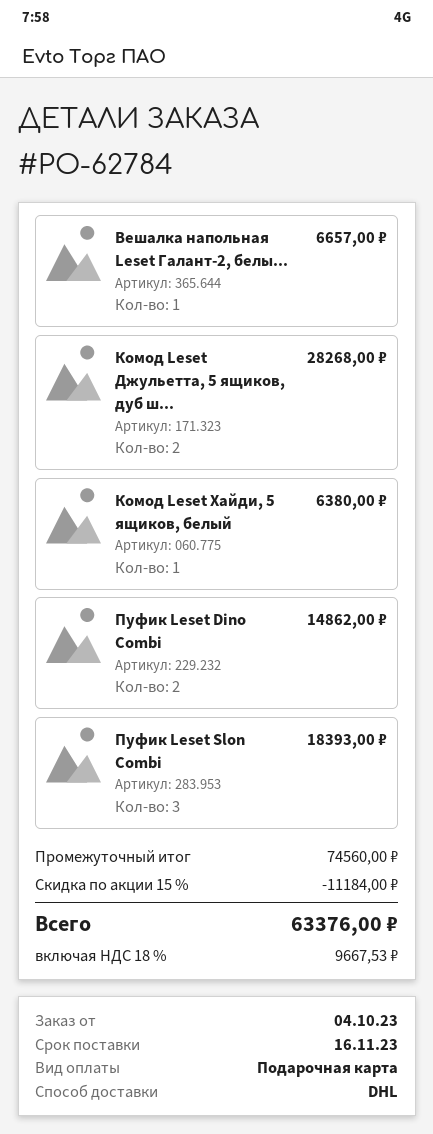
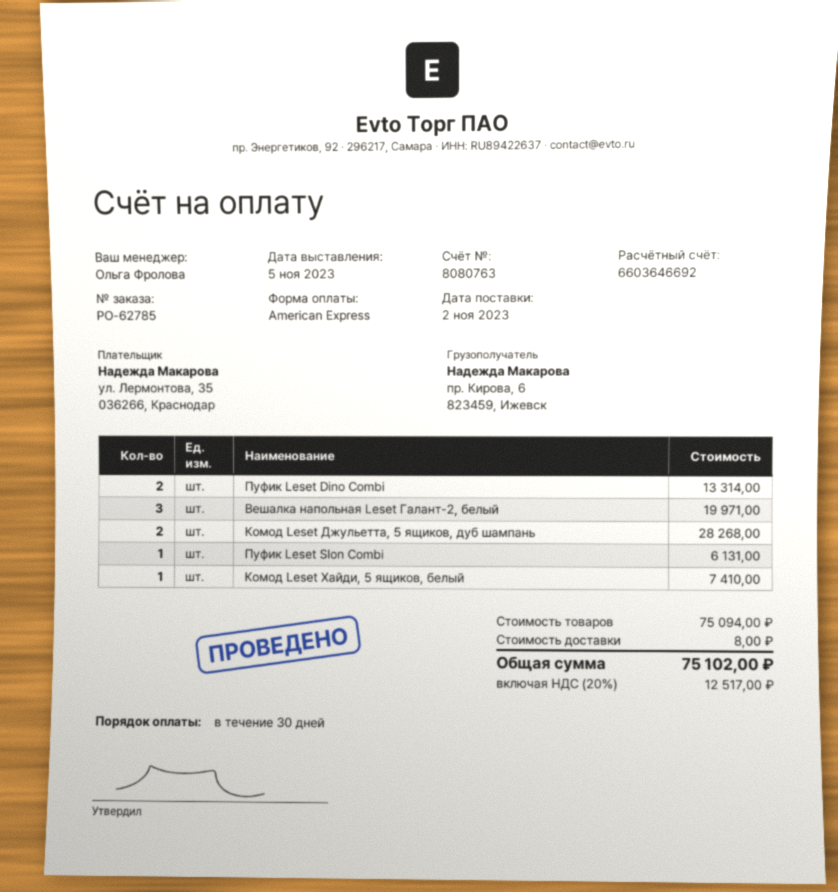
order number: PO-62784 -> PO-62785
delivery date: 2023-11-16 -> 2023-11-02
payment method: gift card -> American Express
Вешалка напольная Leset Галант-2, белы...: 1 for 6657.00 -> 3 for 19971.00
Комод Leset Хайди, 5 ящиков, белый: 1 for 6380.00 -> 1 for 7410.00
Пуфик Leset Dino Combi: 2 for 14862.00 -> 2 for 13314.00
Пуфик Leset Slon Combi: 3 for 18393.00 -> 1 for 6131.00
subtotal: 74560.00 -> 75094.00
discount: 15% = 11184.00 -> none
shipping: none -> 8.00
tax: 18% = 9667.53 -> 20% = 12517.00
total: 63376.00 -> 75102.00

